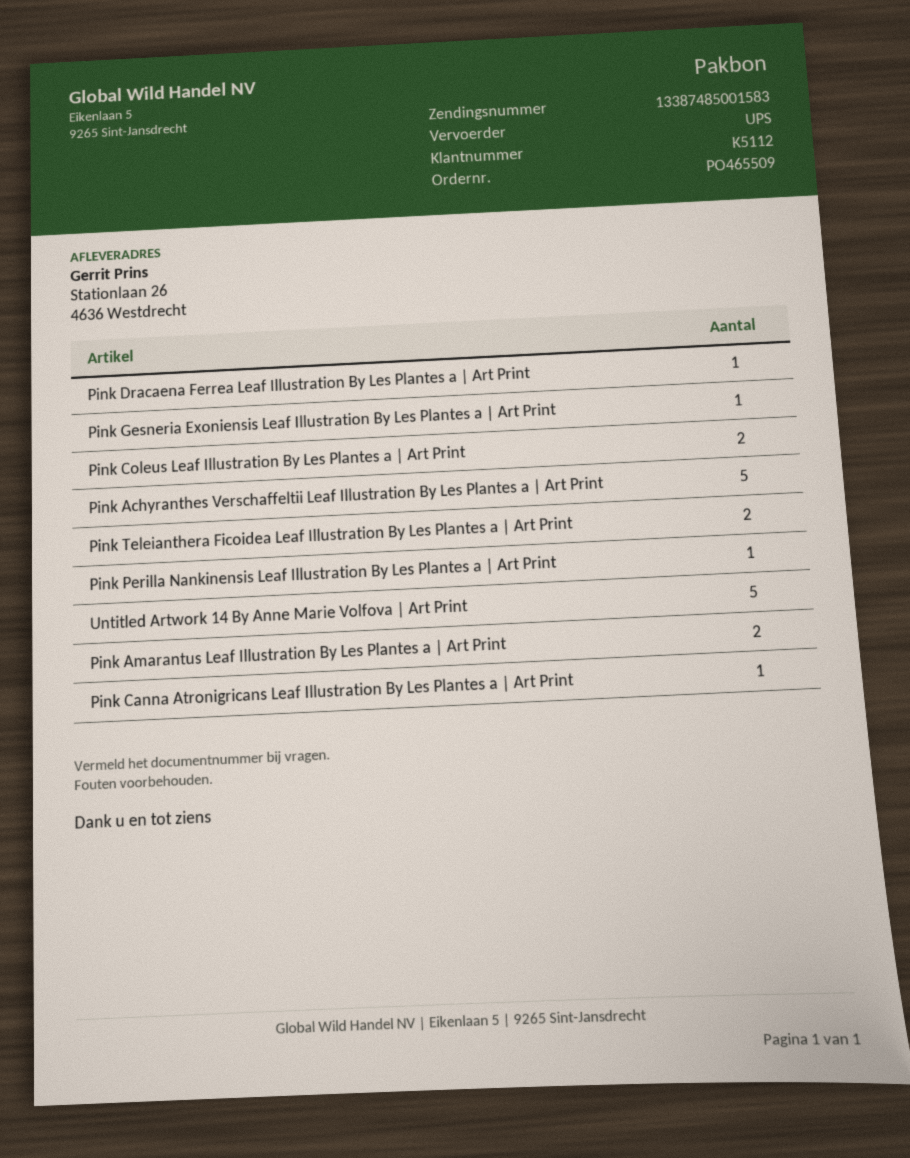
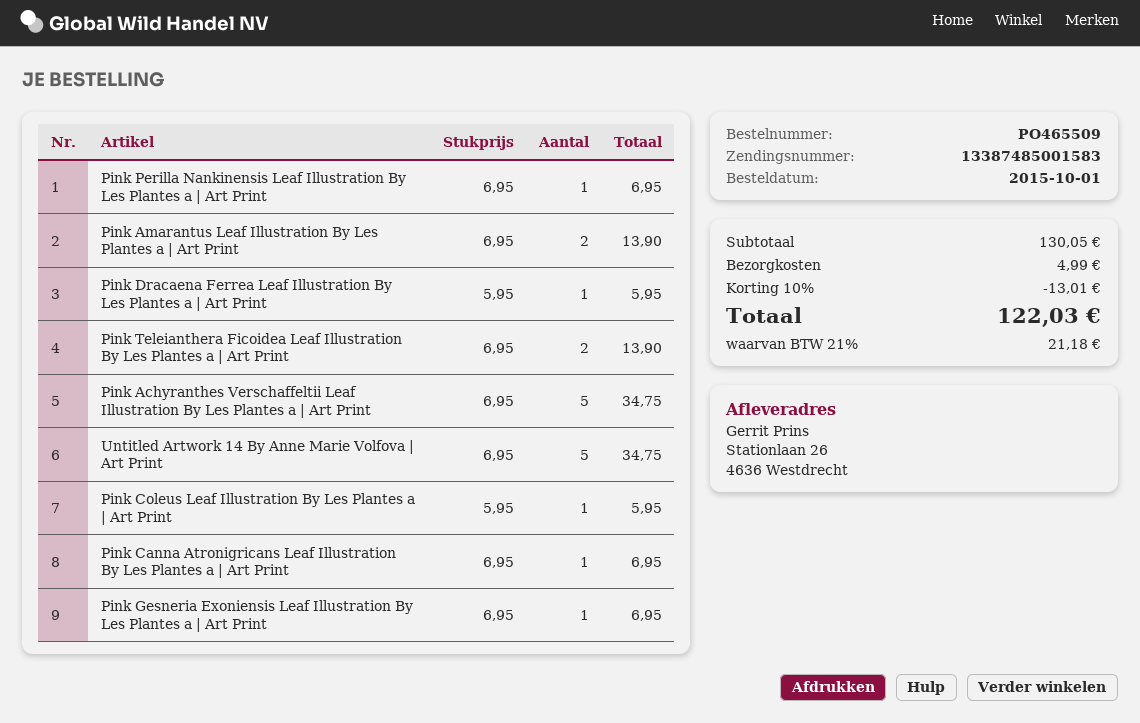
Pink Coleus Leaf Illustration By Les Plantes a | Art Print: 2 -> 1

